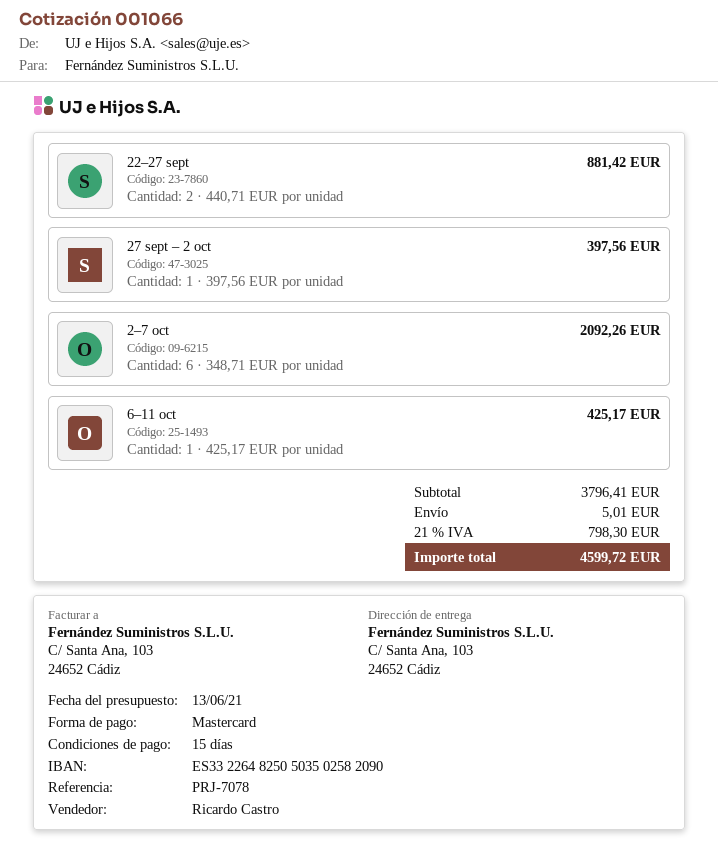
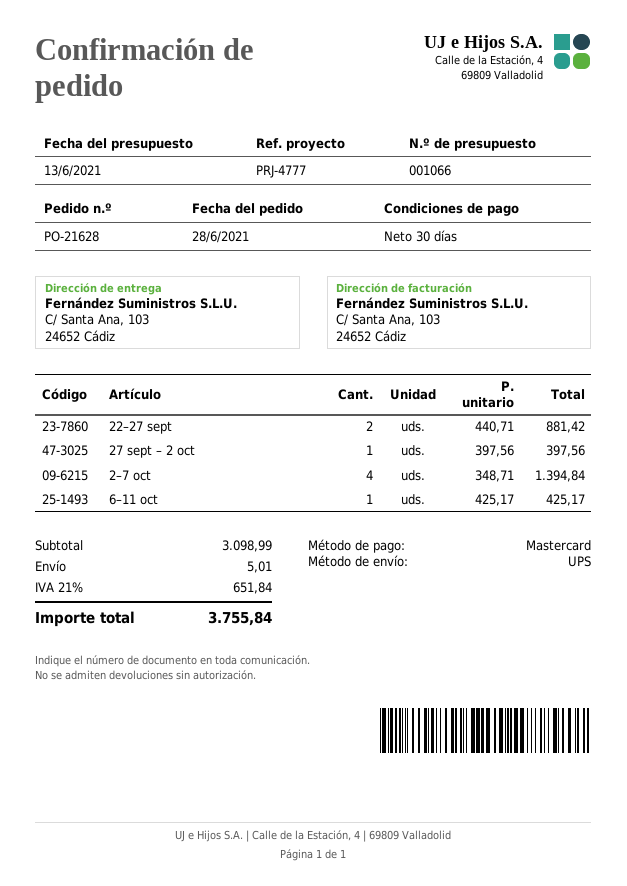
payment terms: 15 days -> 30 days
reference: PRJ-7078 -> PRJ-4777
2–7 oct: 6 x 348.71 = 2092.26 -> 4 x 348.71 = 1394.84
subtotal: 3796.41 -> 3098.99
tax: 21% = 798.30 -> 21% = 651.84
total: 4599.72 -> 3755.84

